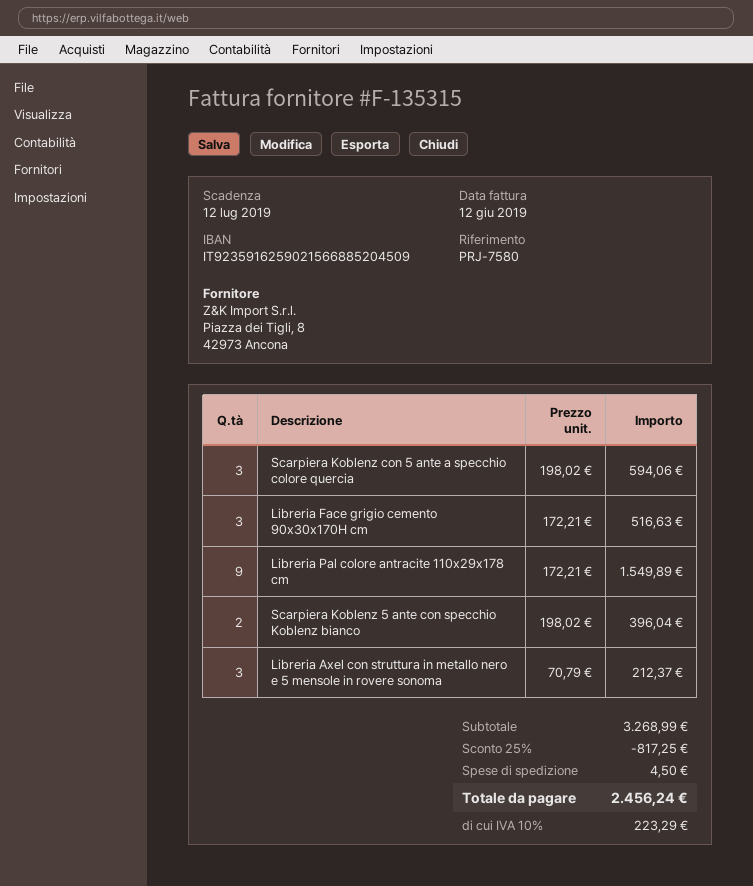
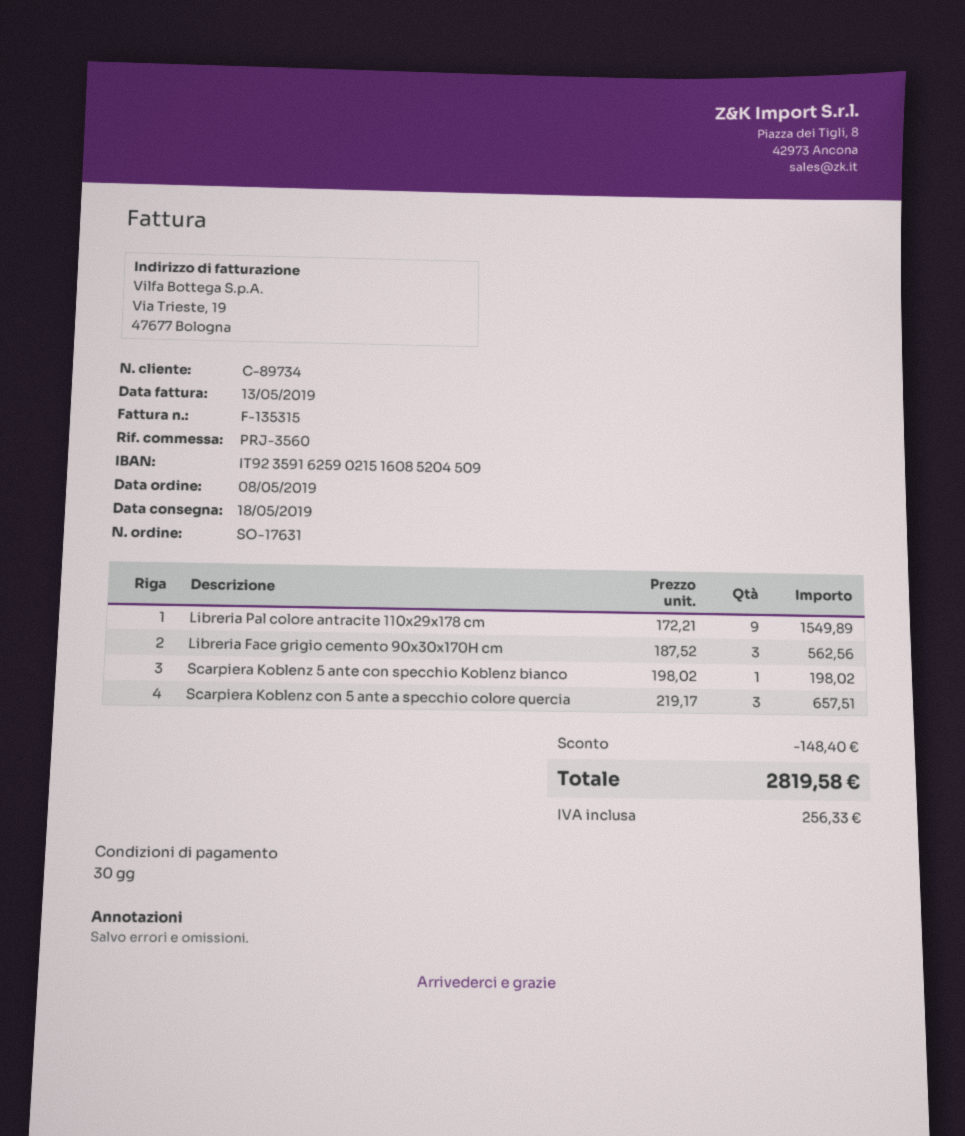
invoice date: 2019-06-12 -> 2019-05-13
reference: PRJ-7580 -> PRJ-3560
bank account: IT9235916259021566885204509 -> IT9235916259021516085204509
Scarpiera Koblenz con 5 ante a specchio colore quercia: 3 x 198.02 = 594.06 -> 3 x 219.17 = 657.51
Libreria Face grigio cemento 90x30x170H cm: 3 x 172.21 = 516.63 -> 3 x 187.52 = 562.56
Scarpiera Koblenz 5 ante con specchio Koblenz bianco: 2 x 198.02 = 396.04 -> 1 x 198.02 = 198.02
Libreria Axel con struttura in metallo nero e 5 mensole in rovere sonoma: 3 x 70.79 = 212.37 -> none
discount: 817.25 -> 148.40
shipping: 4.50 -> none
tax: 223.29 -> 256.33
total: 2456.24 -> 2819.58

